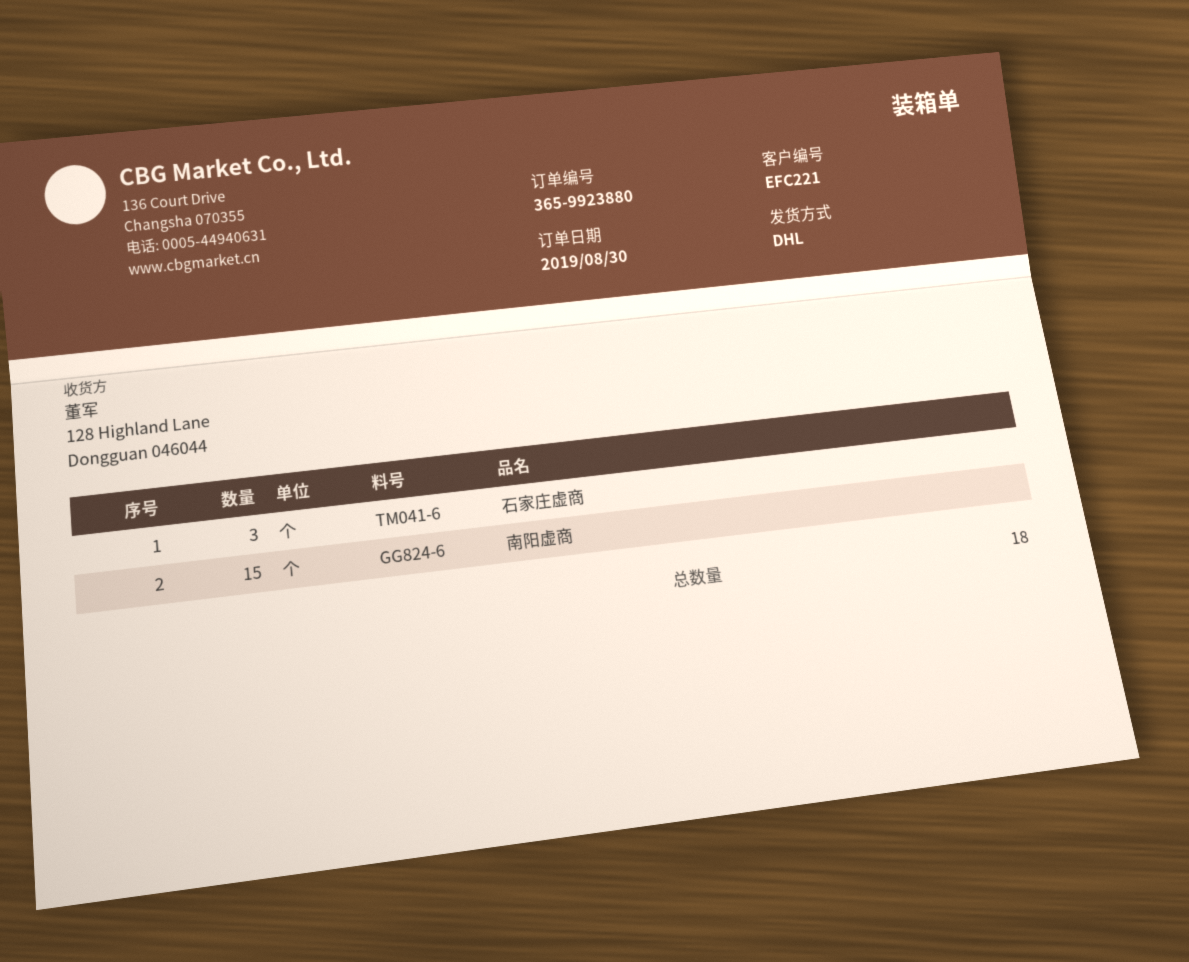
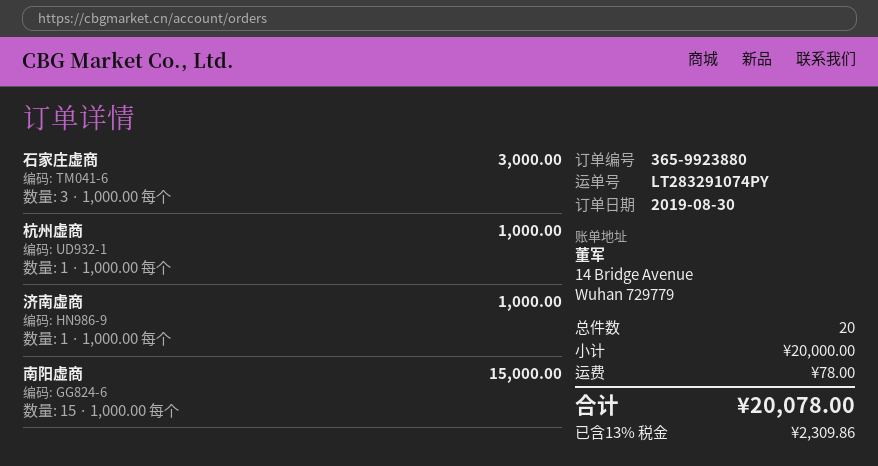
杭州虚商: none -> 1
济南虚商: none -> 1
total quantity: 18 -> 20

